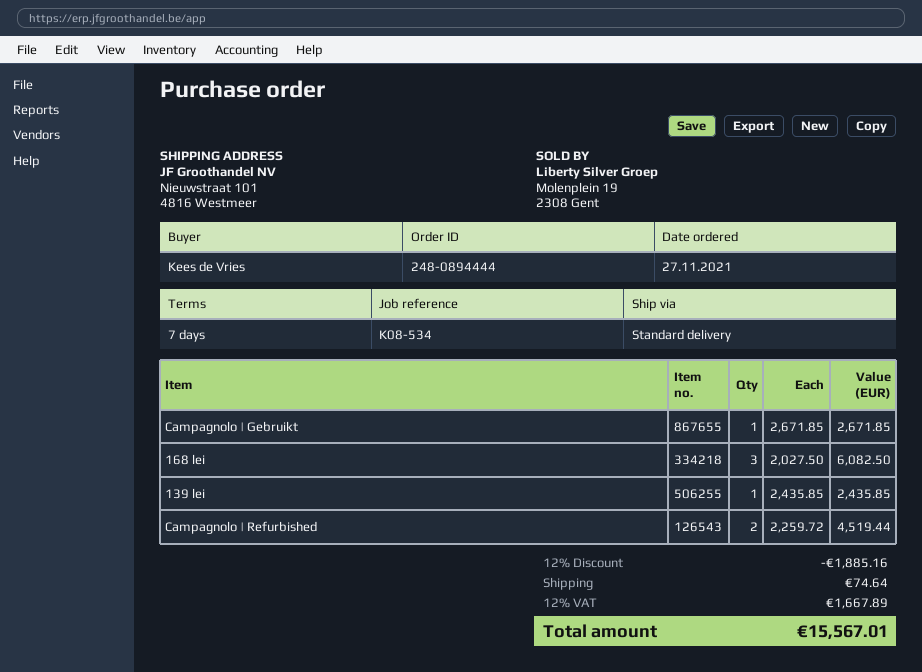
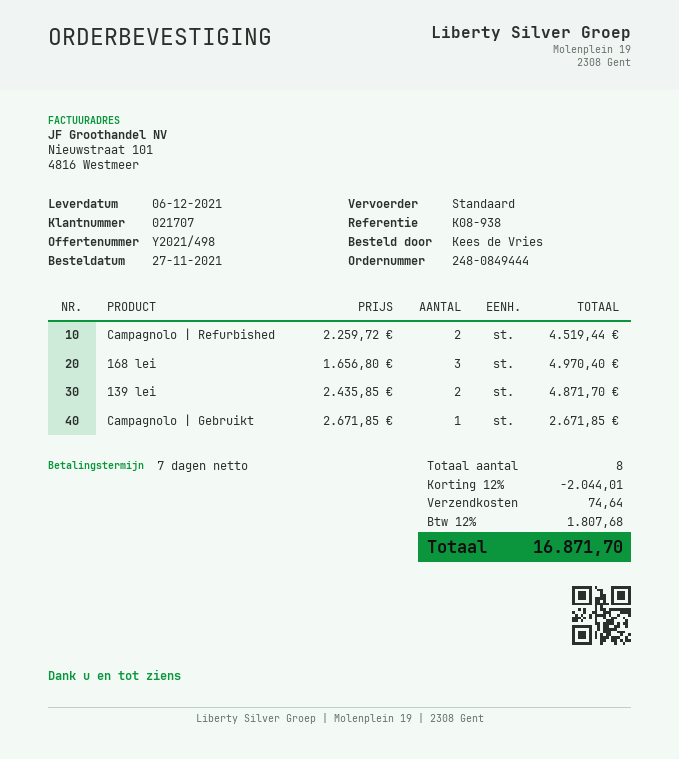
order number: 248-0894444 -> 248-0849444
reference: K08-534 -> K08-938
168 lei: 3 x 2027.50 = 6082.50 -> 3 x 1656.80 = 4970.40
139 lei: 1 x 2435.85 = 2435.85 -> 2 x 2435.85 = 4871.70
discount: 12% = 1885.16 -> 12% = 2044.01
tax: 12% = 1667.89 -> 12% = 1807.68
total: 15567.01 -> 16871.70

